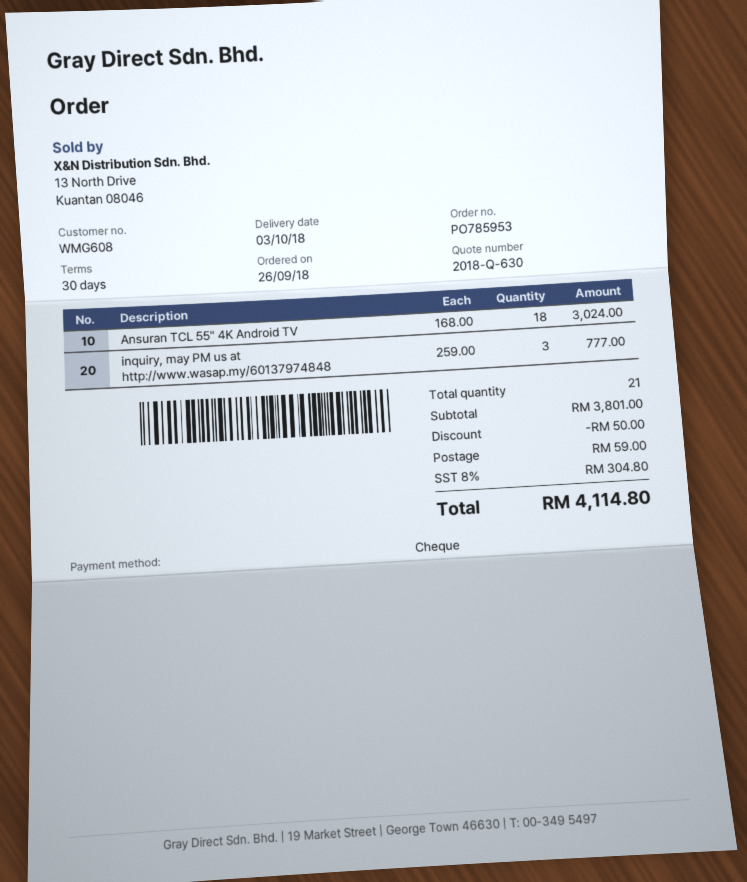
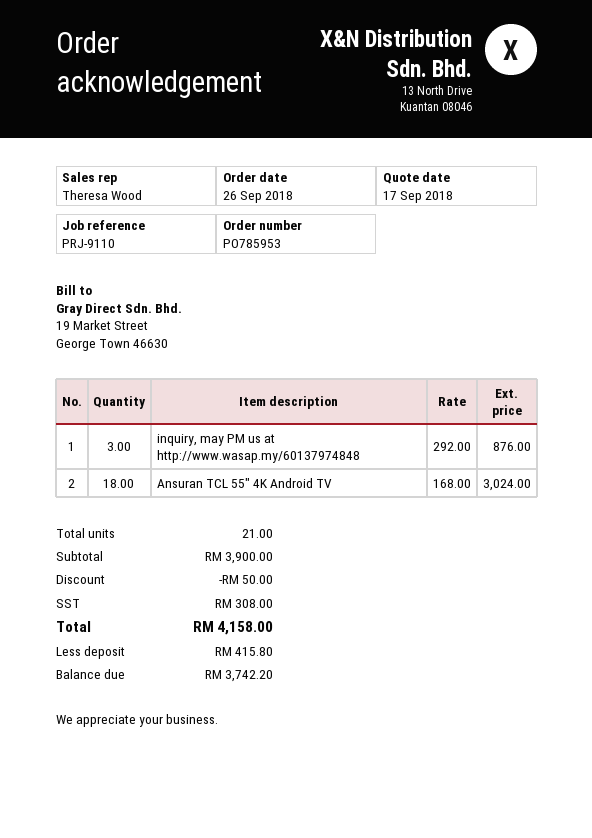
inquiry, may PM us at http://www.wasap.my/60137974848: 3 x 259.00 = 777.00 -> 3 x 292.00 = 876.00
subtotal: 3801.00 -> 3900.00
shipping: 59.00 -> none
tax: 304.80 -> 308.00
total: 4114.80 -> 4158.00

